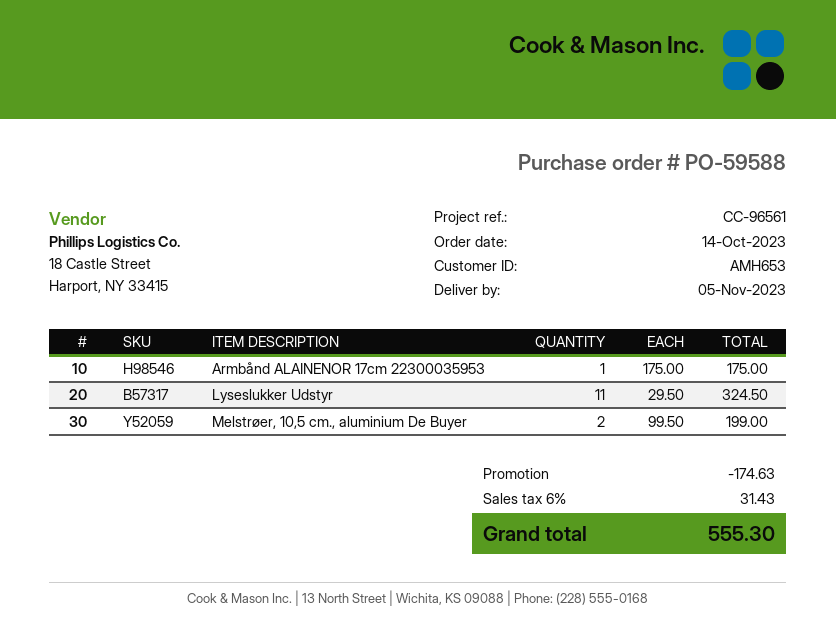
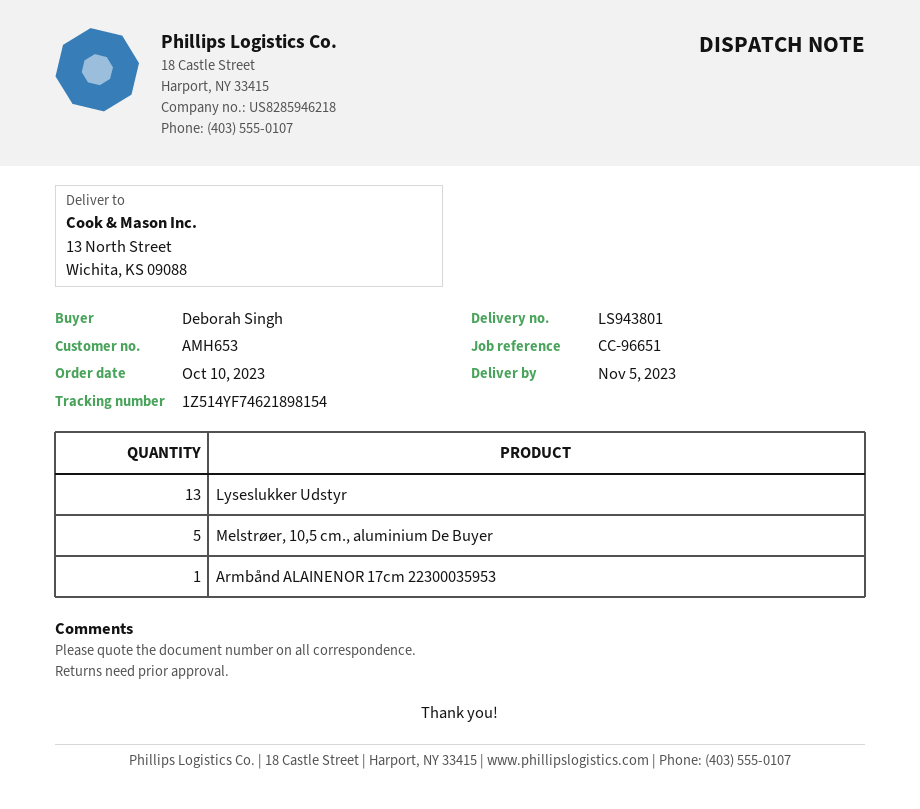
order date: 2023-10-14 -> 2023-10-10
reference: CC-96561 -> CC-96651
Lyseslukker Udstyr: 11 -> 13
Melstrøer, 10,5 cm., aluminium De Buyer: 2 -> 5

